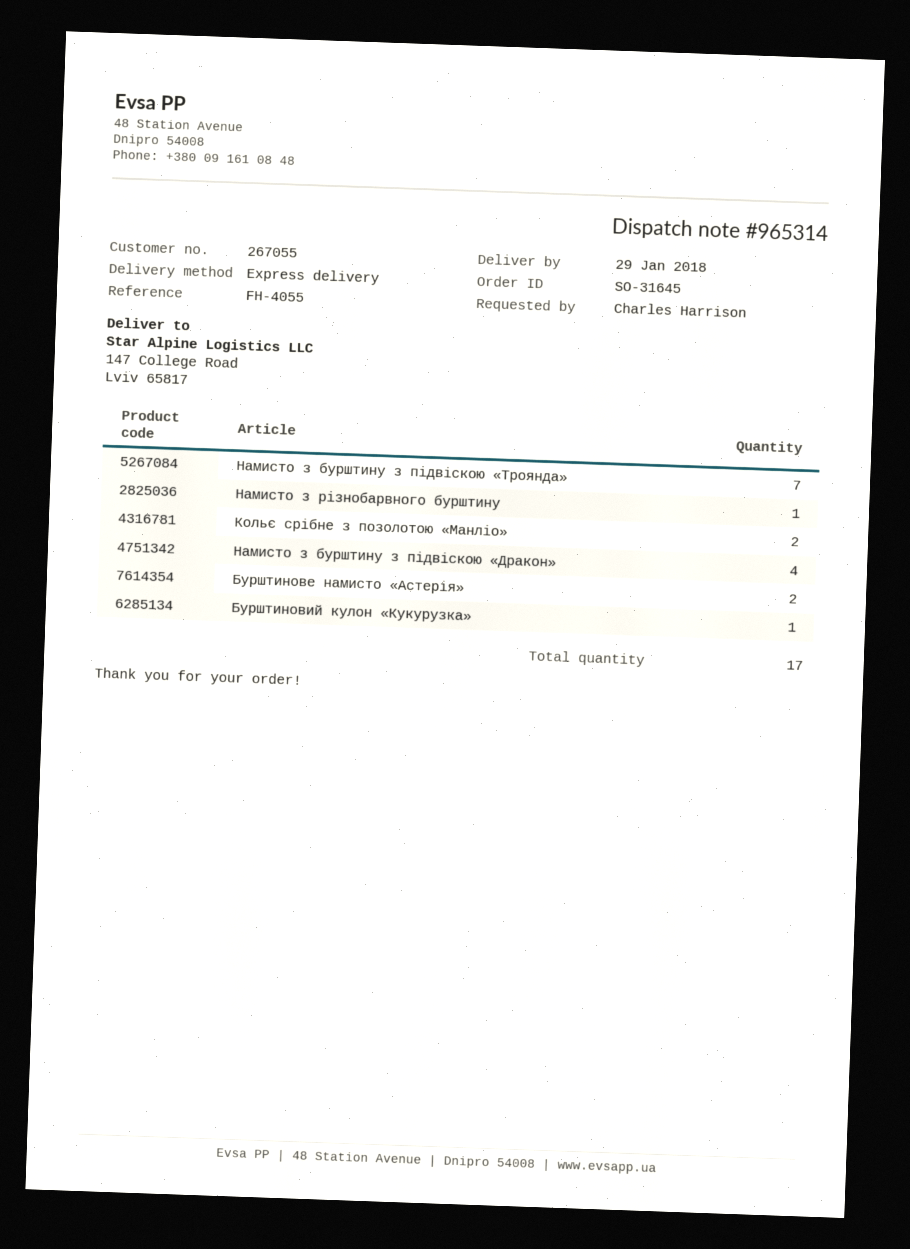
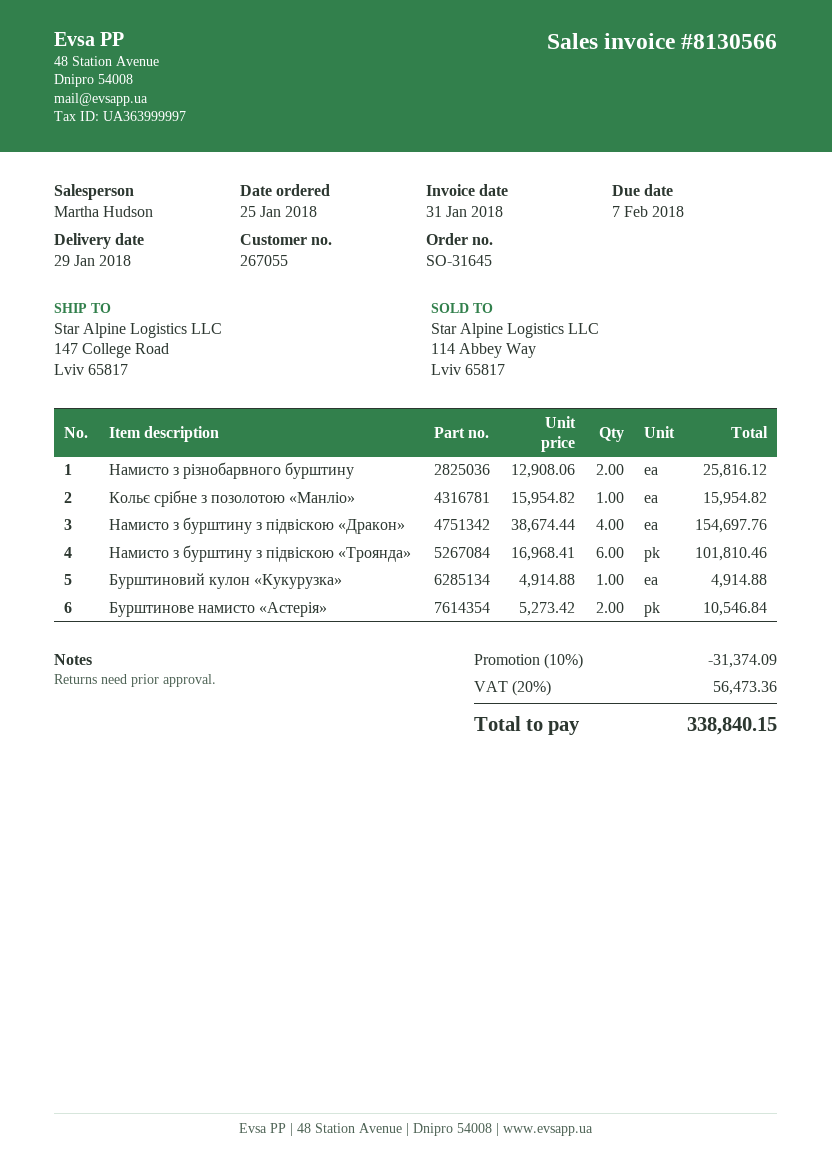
Намисто з бурштину з підвіскою «Троянда»: 7 -> 6
Намисто з різнобарвного бурштину: 1 -> 2
Кольє срібне з позолотою «Манліо»: 2 -> 1

